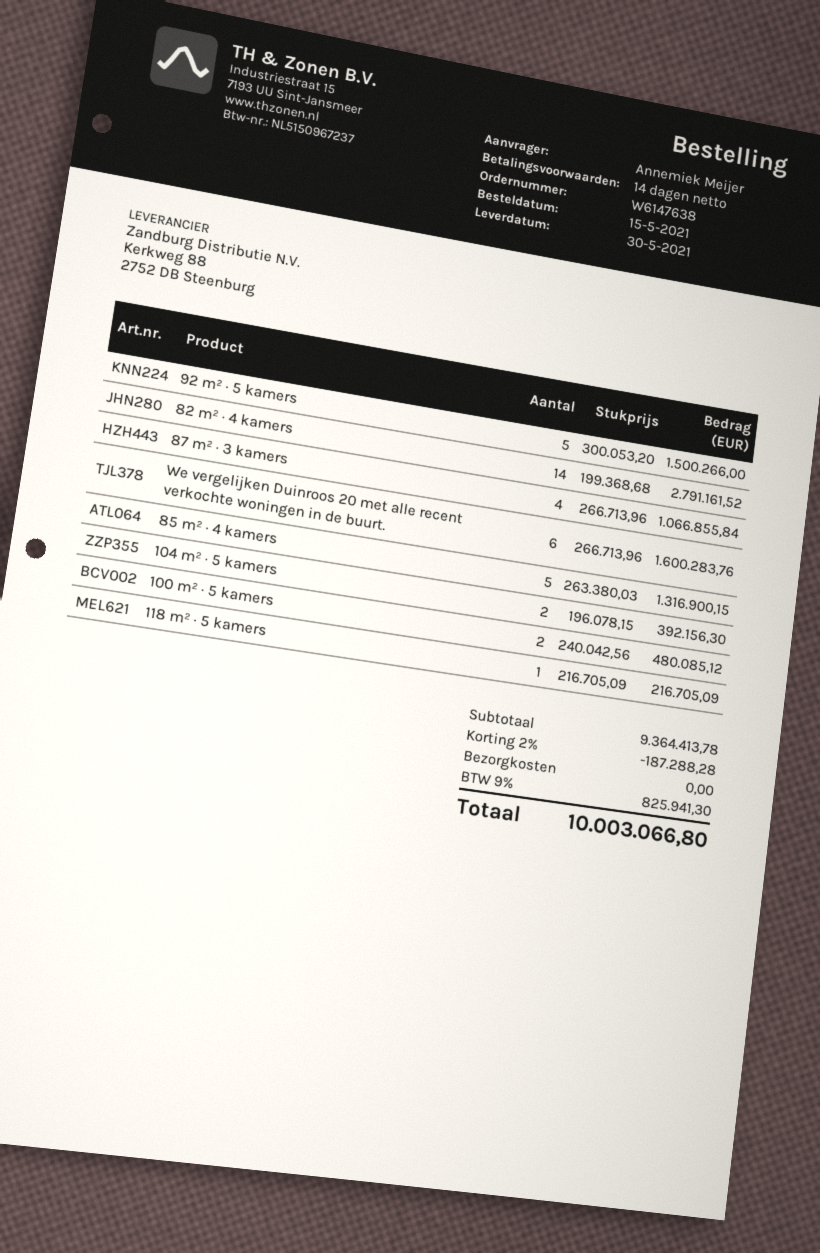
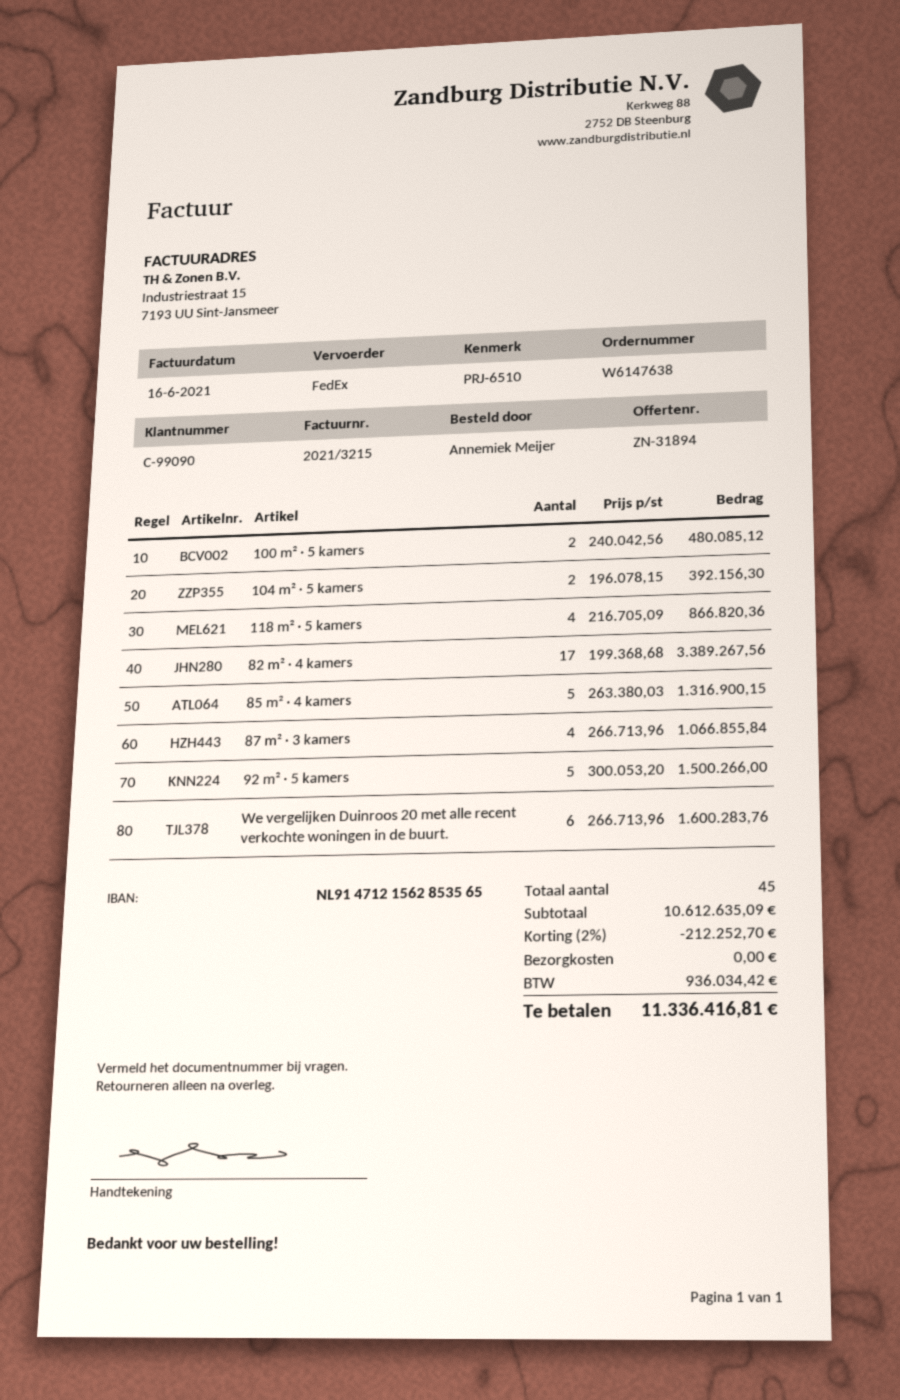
82 m² · 4 kamers: 14 x 199368.68 = 2791161.52 -> 17 x 199368.68 = 3389267.56
118 m² · 5 kamers: 1 x 216705.09 = 216705.09 -> 4 x 216705.09 = 866820.36
subtotal: 9364413.78 -> 10612635.09
discount: 2% = 187288.28 -> 2% = 212252.70
tax: 825941.30 -> 936034.42
total: 10003066.80 -> 11336416.81

